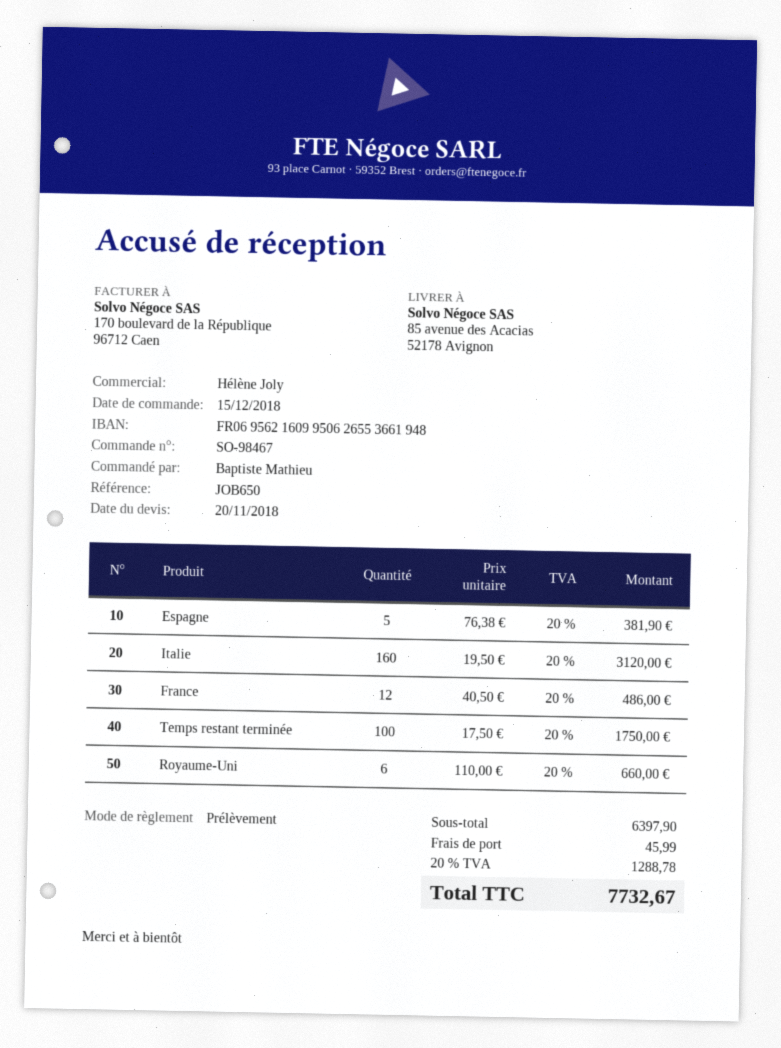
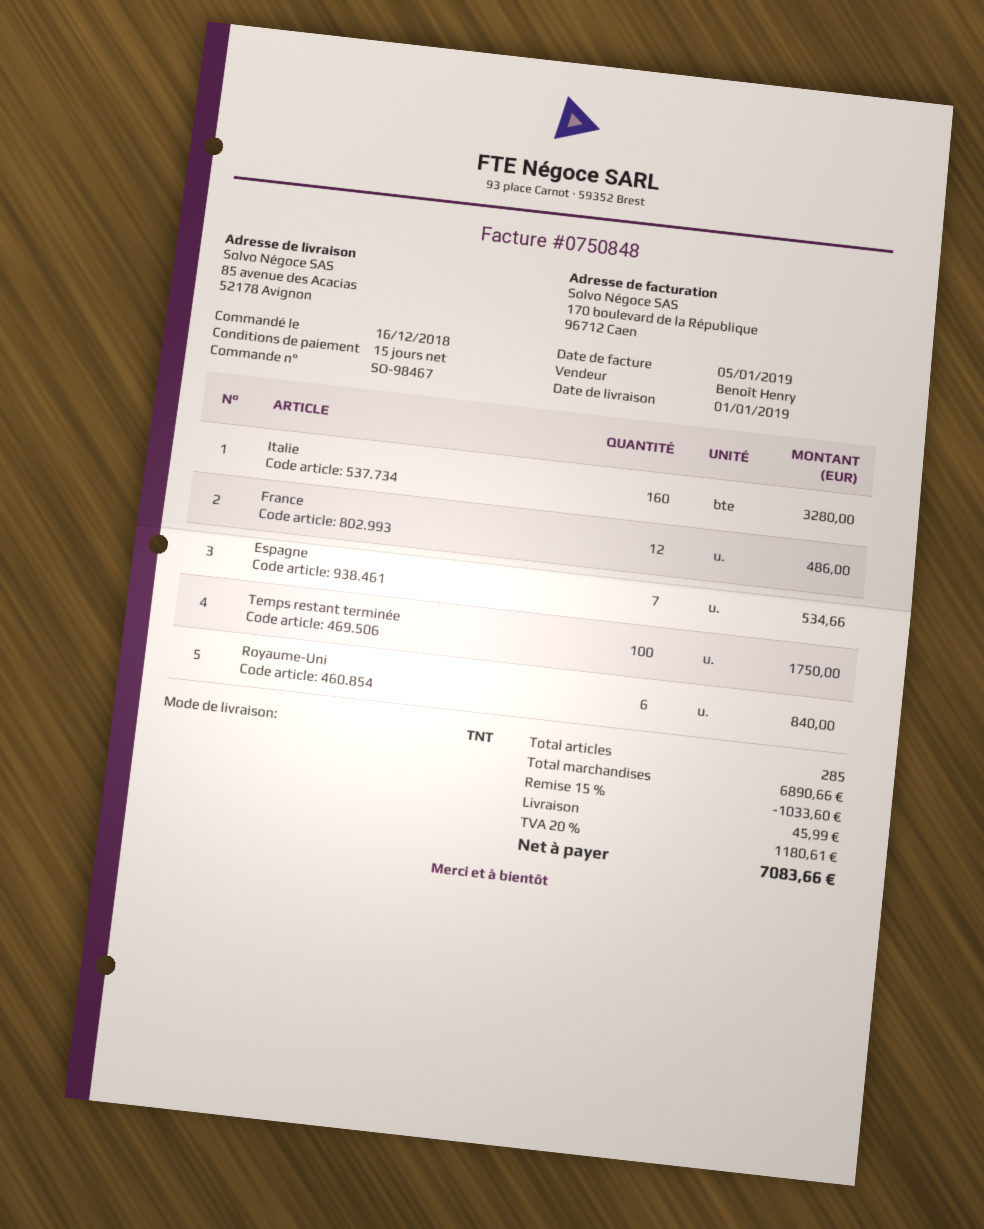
order date: 2018-12-15 -> 2018-12-16
sales rep: Hélène Joly -> Benoît Henry
Espagne: 5 for 381.90 -> 7 for 534.66
Italie: 160 for 3120.00 -> 160 for 3280.00
Royaume-Uni: 6 for 660.00 -> 6 for 840.00
subtotal: 6397.90 -> 6890.66
discount: none -> 15% = 1033.60
tax: 20% = 1288.78 -> 20% = 1180.61
total: 7732.67 -> 7083.66

